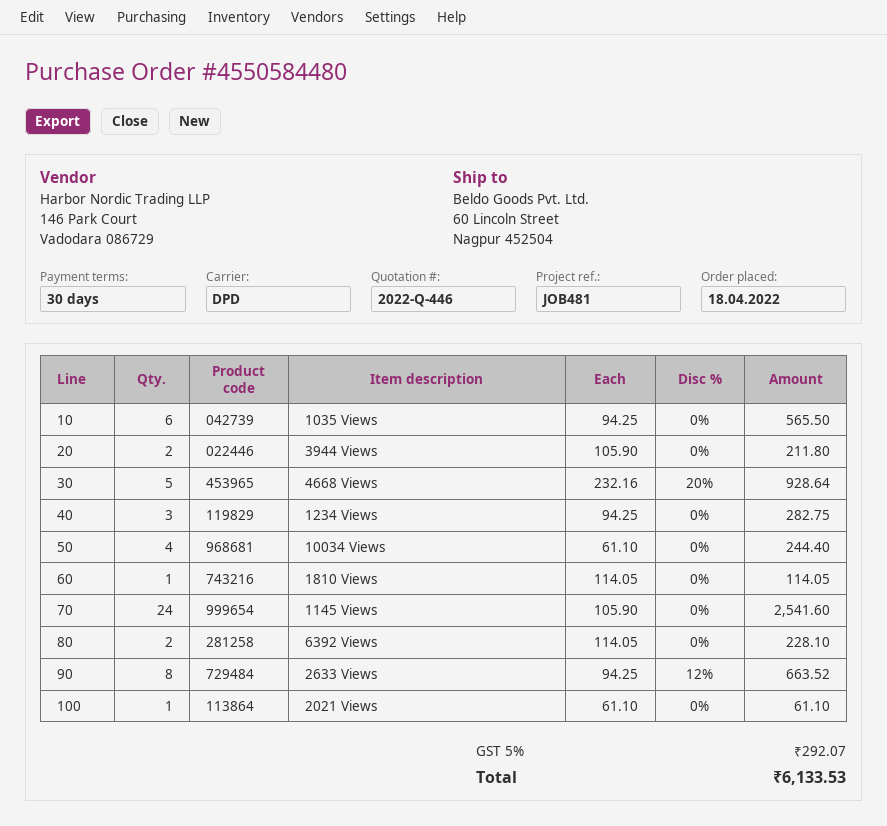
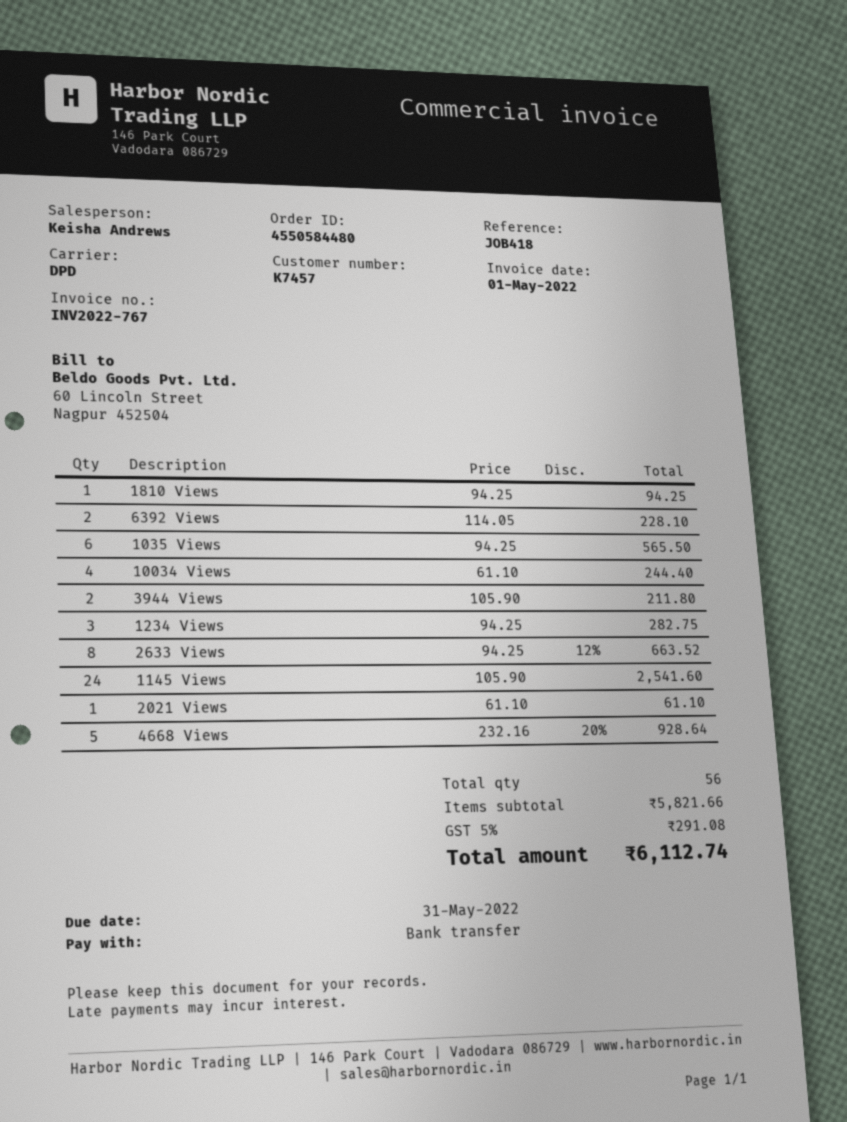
reference: JOB481 -> JOB418
1810 Views: 1 x 114.05 = 114.05 -> 1 x 94.25 = 94.25
tax: 5% = 292.07 -> 5% = 291.08
total: 6133.53 -> 6112.74

